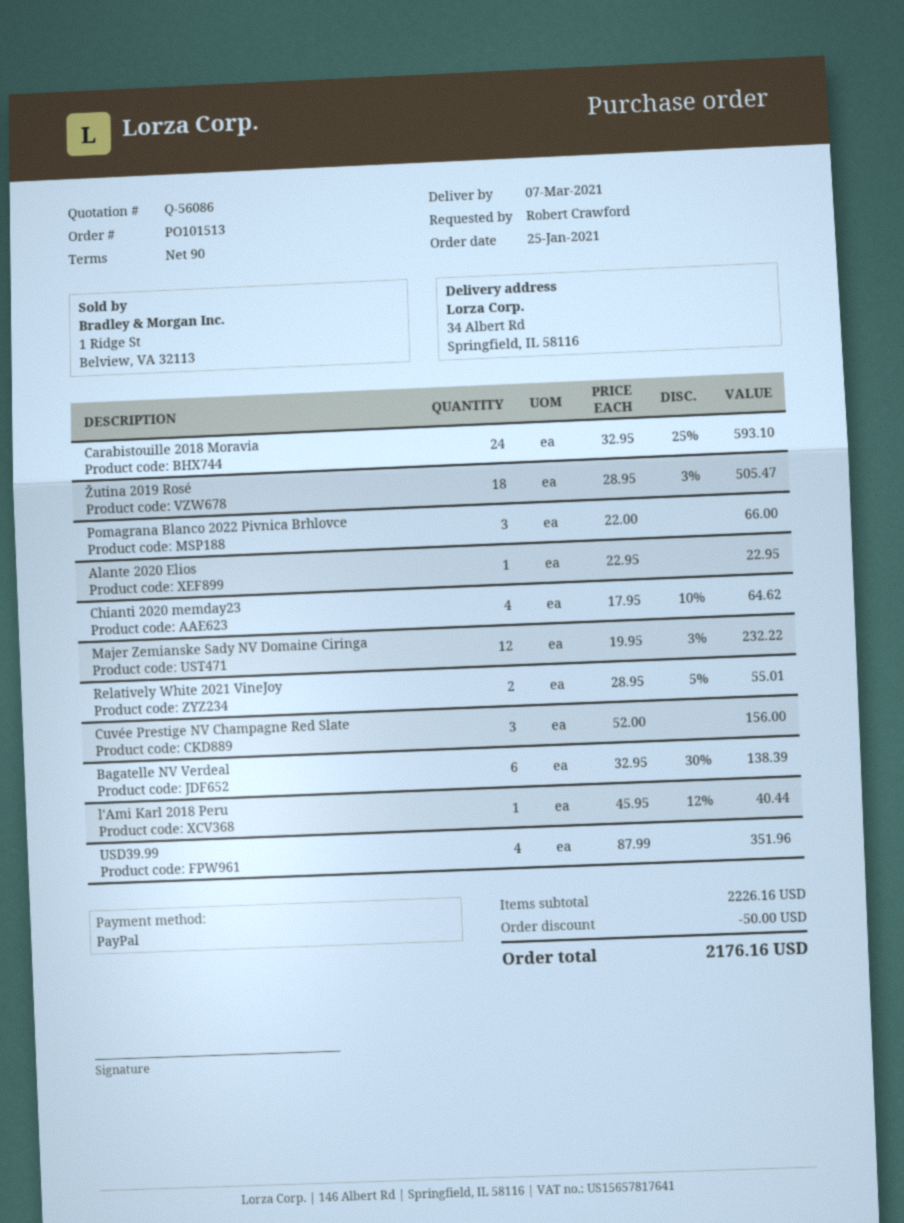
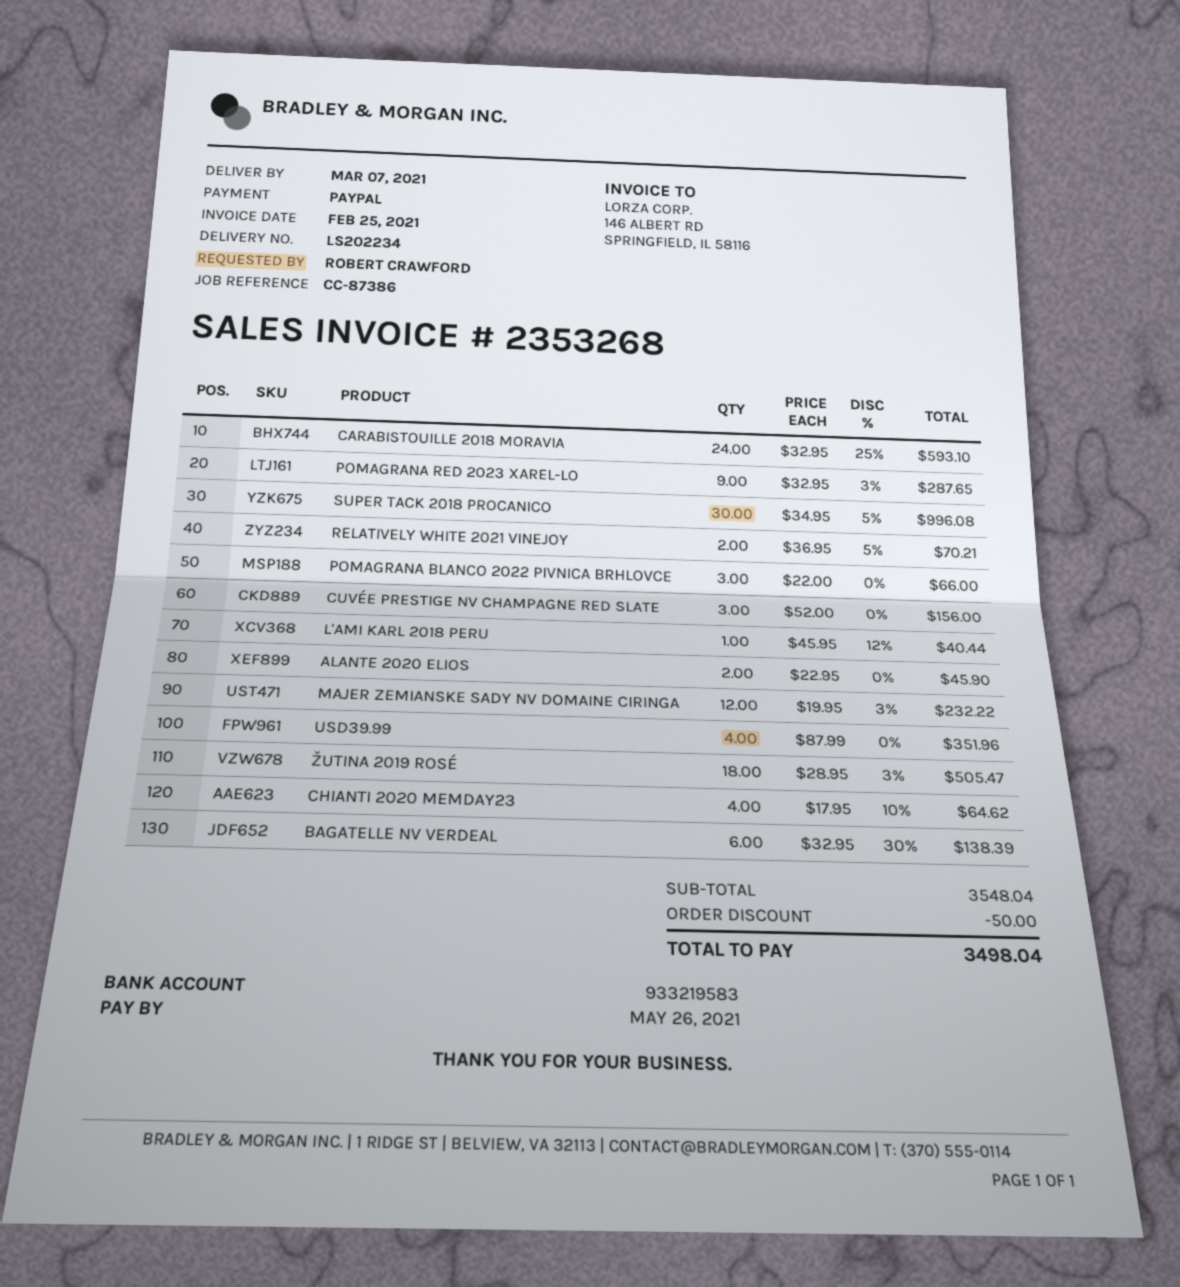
Alante 2020 Elios: 1 x 22.95 = 22.95 -> 2 x 22.95 = 45.90
Relatively White 2021 VineJoy: 2 x 28.95 - 5% = 55.01 -> 2 x 36.95 - 5% = 70.21
POMAGRANA RED 2023 XAREL-LO: none -> 9 x 32.95 - 3% = 287.65
SUPER TACK 2018 PROCANICO: none -> 30 x 34.95 - 5% = 996.08
subtotal: 2226.16 -> 3548.04
total: 2176.16 -> 3498.04

